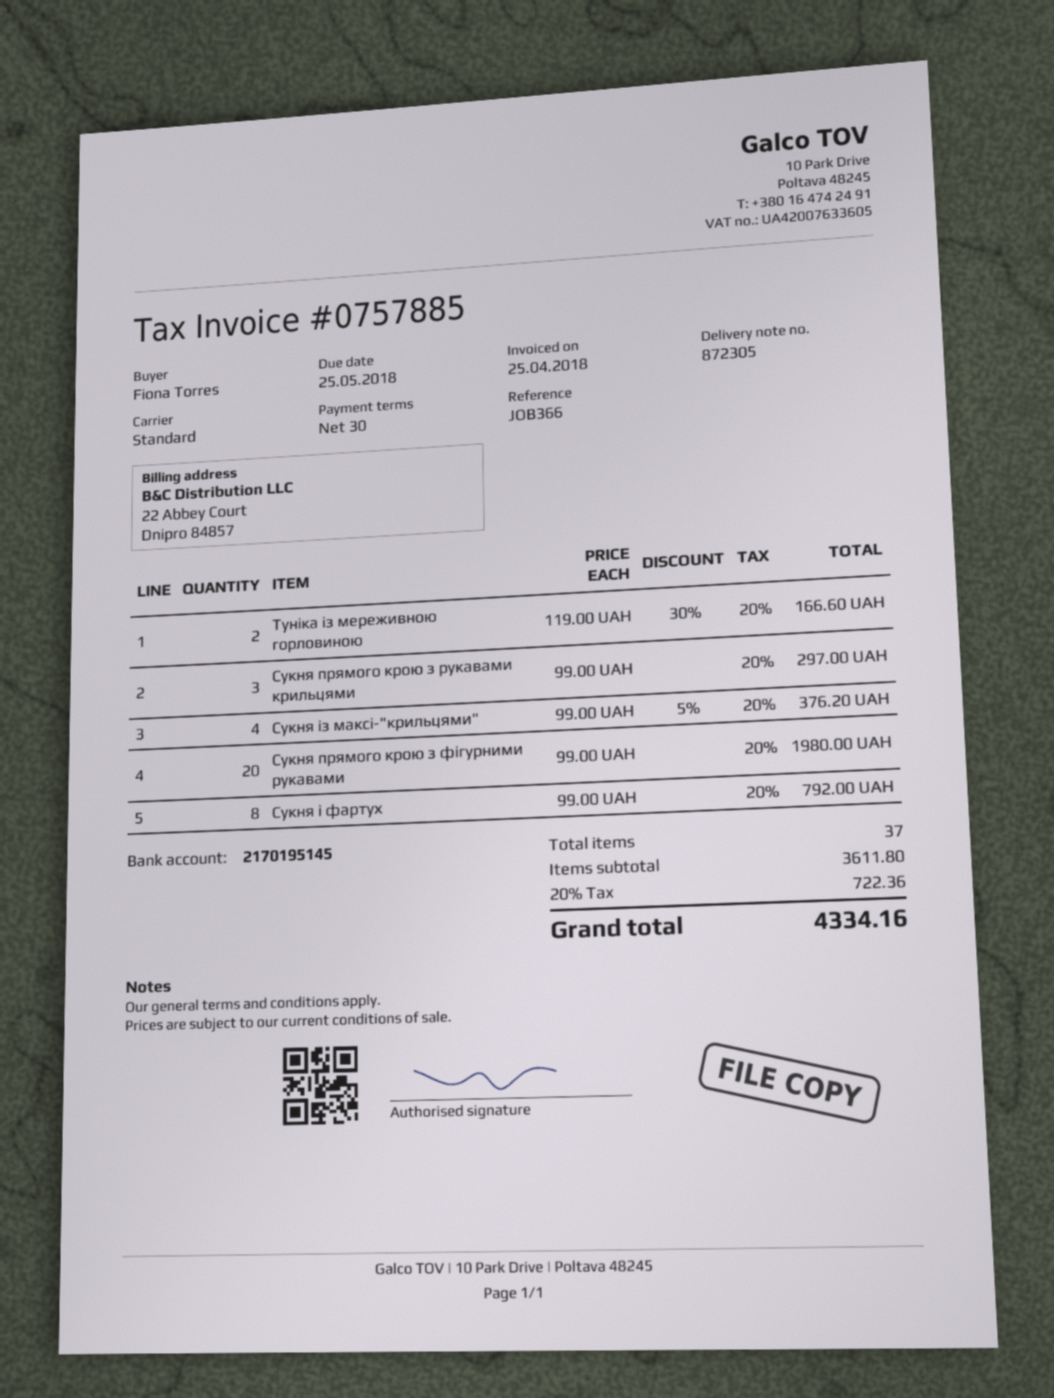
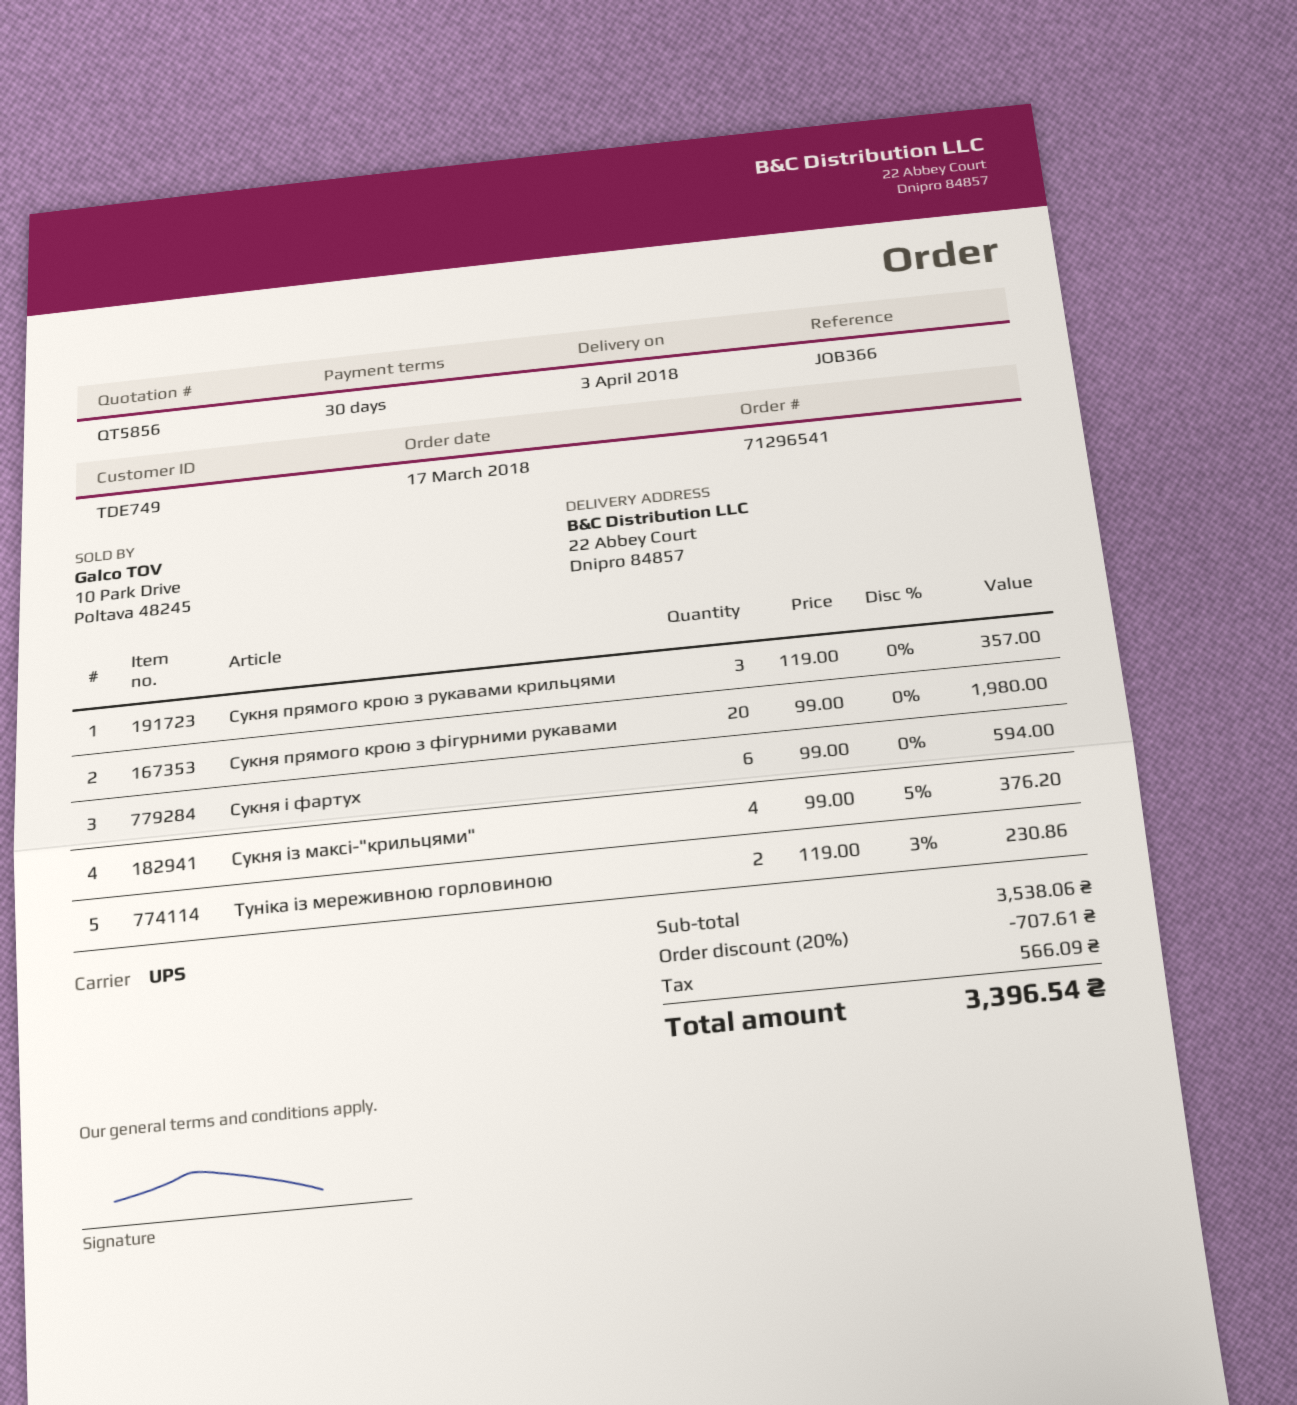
shipping method: standard -> UPS
Туніка із мереживною горловиною: 2 x 119.00 - 30% = 166.60 -> 2 x 119.00 - 3% = 230.86
Сукня прямого крою з рукавами крильцями: 3 x 99.00 = 297.00 -> 3 x 119.00 = 357.00
Сукня і фартух: 8 x 99.00 = 792.00 -> 6 x 99.00 = 594.00
subtotal: 3611.80 -> 3538.06
discount: none -> 20% = 707.61
tax: 722.36 -> 566.09
total: 4334.16 -> 3396.54

